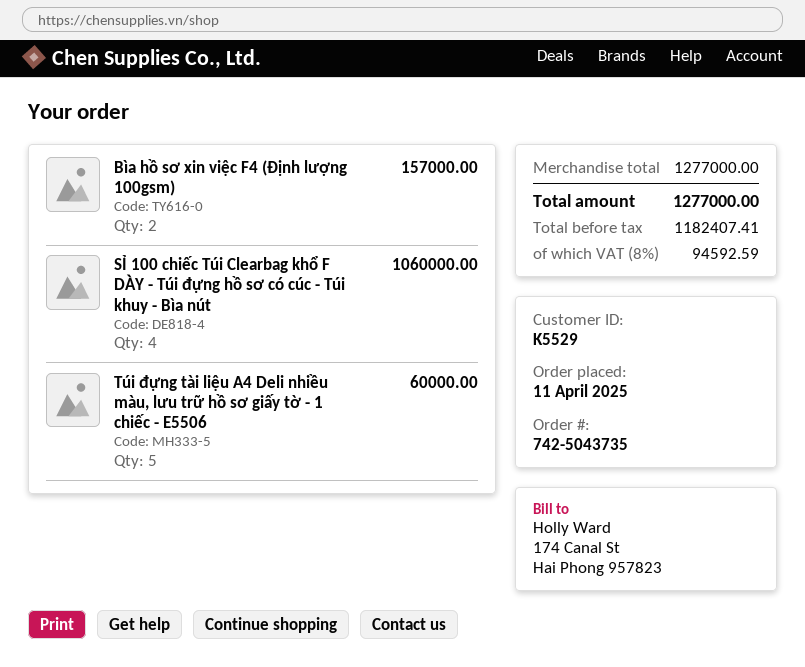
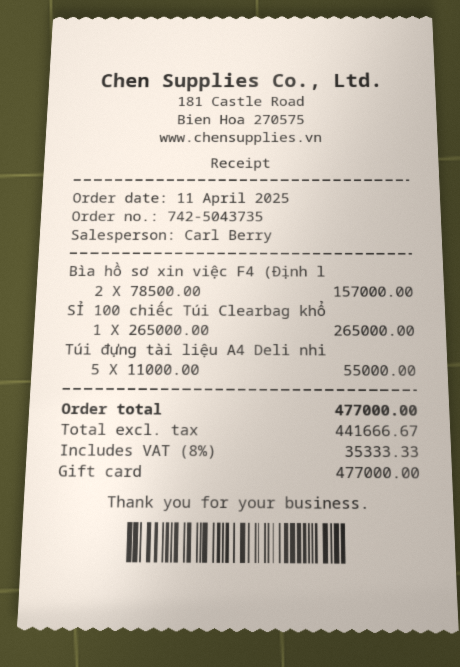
SỈ 100 chiếc Túi Clearbag khổ F DÀY - Túi đựng hồ sơ có cúc - Túi khuy - Bìa nút: 4 for 1060000.00 -> 1 for 265000.00
Túi đựng tài liệu A4 Deli nhiều màu, lưu trữ hồ sơ giấy tờ - 1 chiếc - E5506: 5 for 60000.00 -> 5 for 55000.00
net: 1182407.41 -> 441666.67
tax: 8% = 94592.59 -> 8% = 35333.33
total: 1277000.00 -> 477000.00

